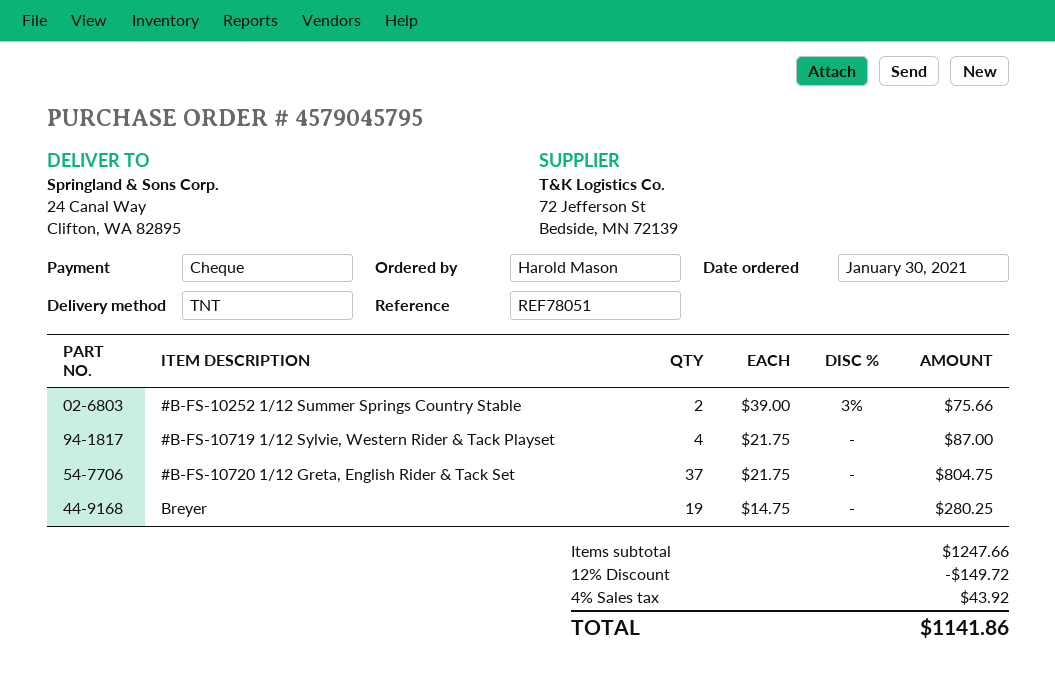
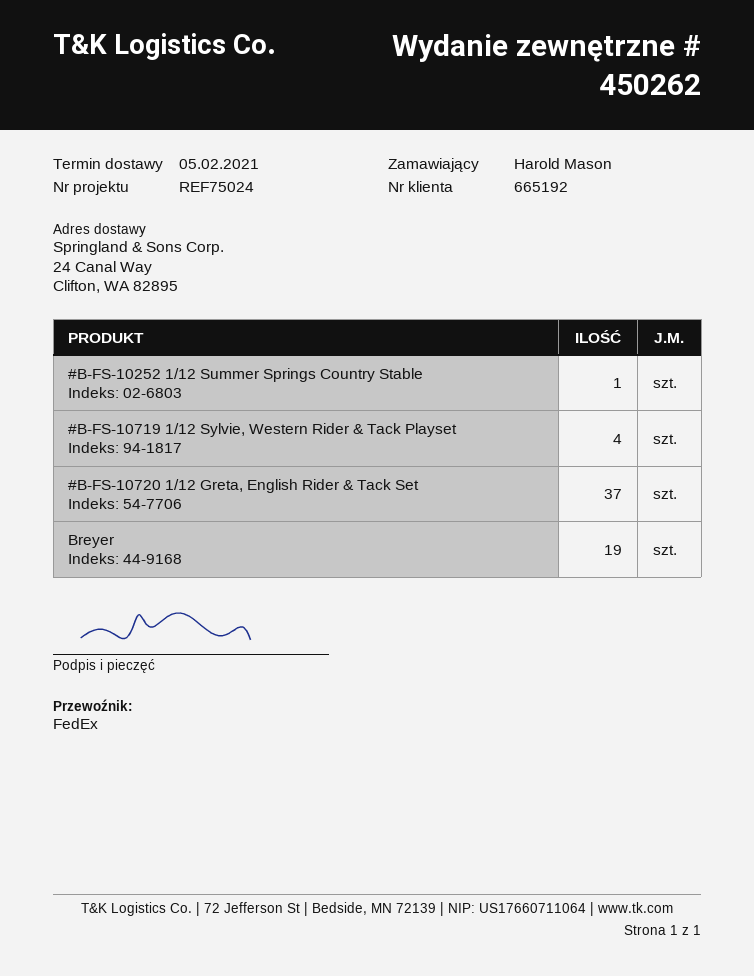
reference: REF78051 -> REF75024
shipping method: TNT -> FedEx
#B-FS-10252 1/12 Summer Springs Country Stable: 2 -> 1

